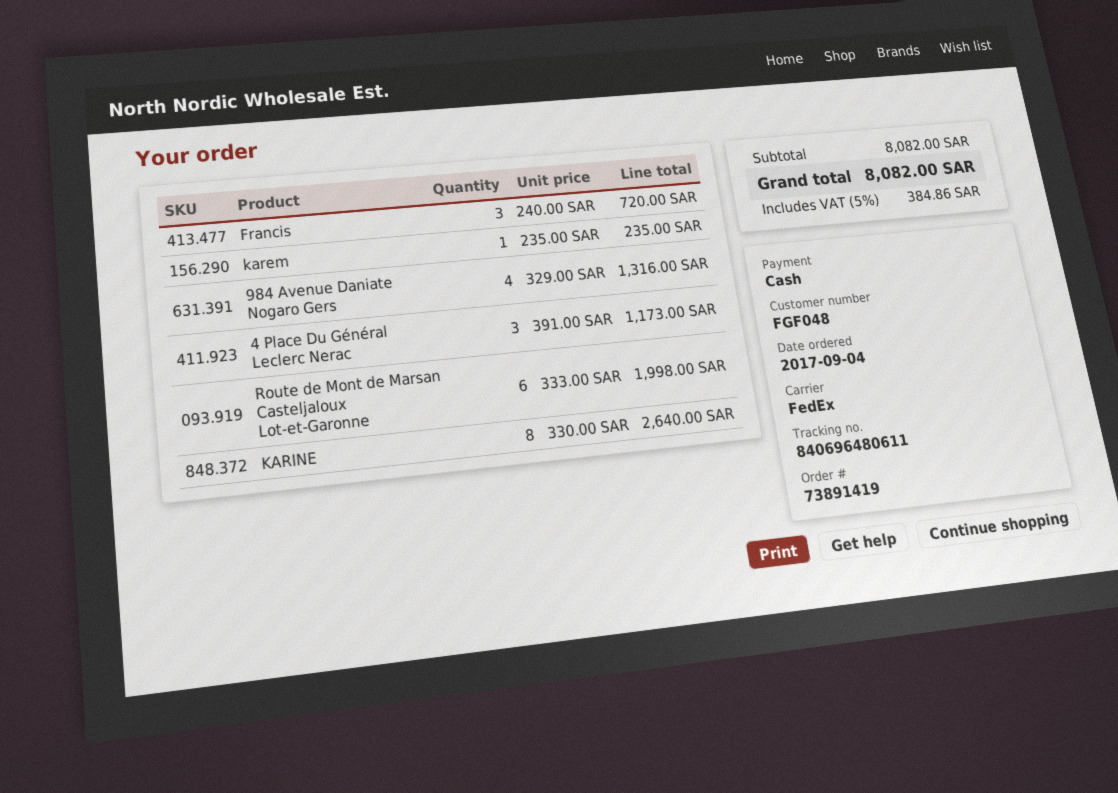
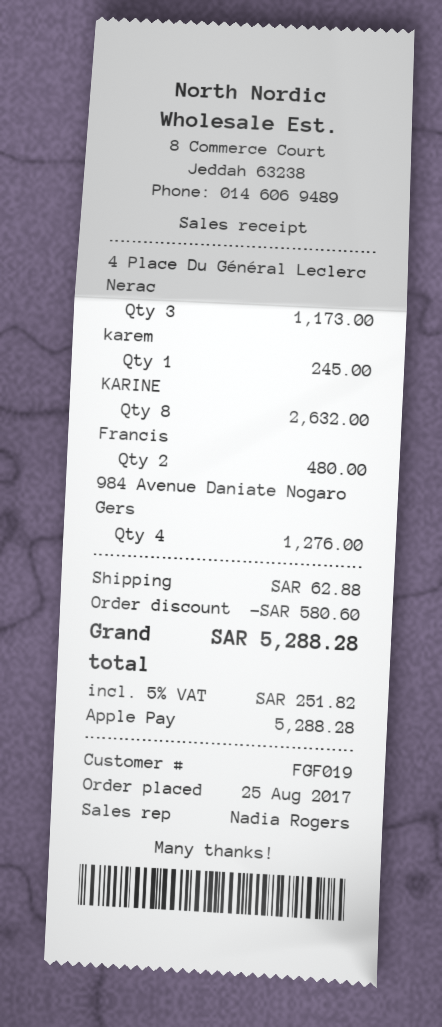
order date: 2017-09-04 -> 2017-08-25
customer number: FGF048 -> FGF019
payment method: cash -> Apple Pay
Francis: 3 for 720.00 -> 2 for 480.00
karem: 1 for 235.00 -> 1 for 245.00
984 Avenue Daniate Nogaro Gers: 4 for 1316.00 -> 4 for 1276.00
Route de Mont de Marsan Casteljaloux Lot-et-Garonne: 6 for 1998.00 -> none
KARINE: 8 for 2640.00 -> 8 for 2632.00
discount: none -> 580.60
shipping: none -> 62.88
tax: 5% = 384.86 -> 5% = 251.82
total: 8082.00 -> 5288.28

